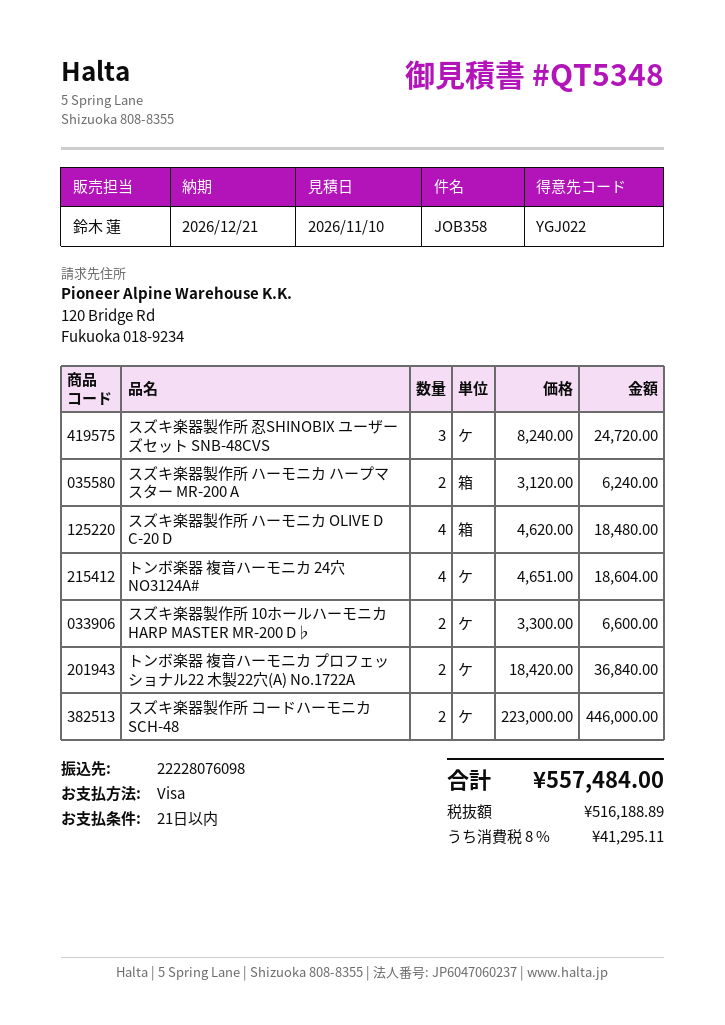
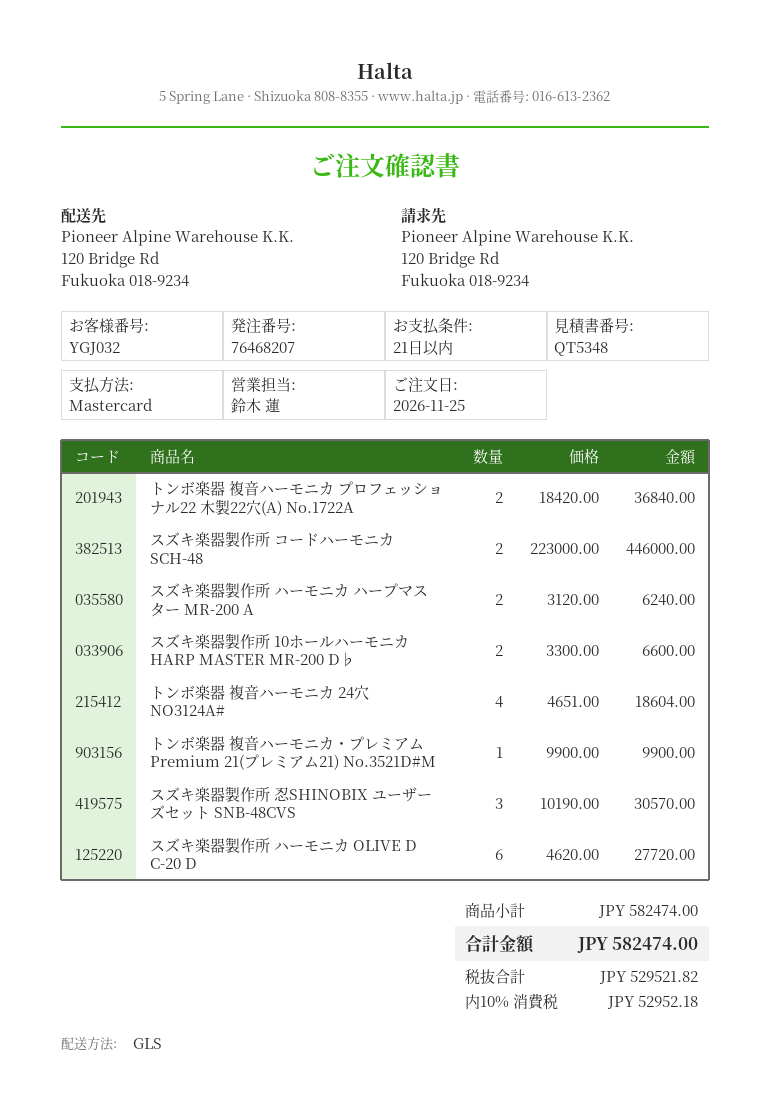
customer number: YGJ022 -> YGJ032
payment method: Visa -> Mastercard
スズキ楽器製作所 忍SHINOBIX ユーザーズセット SNB-48CVS: 3 x 8240.00 = 24720.00 -> 3 x 10190.00 = 30570.00
スズキ楽器製作所 ハーモニカ OLIVE D C-20 D: 4 x 4620.00 = 18480.00 -> 6 x 4620.00 = 27720.00
トンボ楽器 複音ハーモニカ・プレミアム Premium 21(プレミアム21) No.3521D#M: none -> 1 x 9900.00 = 9900.00
net: 516188.89 -> 529521.82
tax: 8% = 41295.11 -> 10% = 52952.18
total: 557484.00 -> 582474.00

